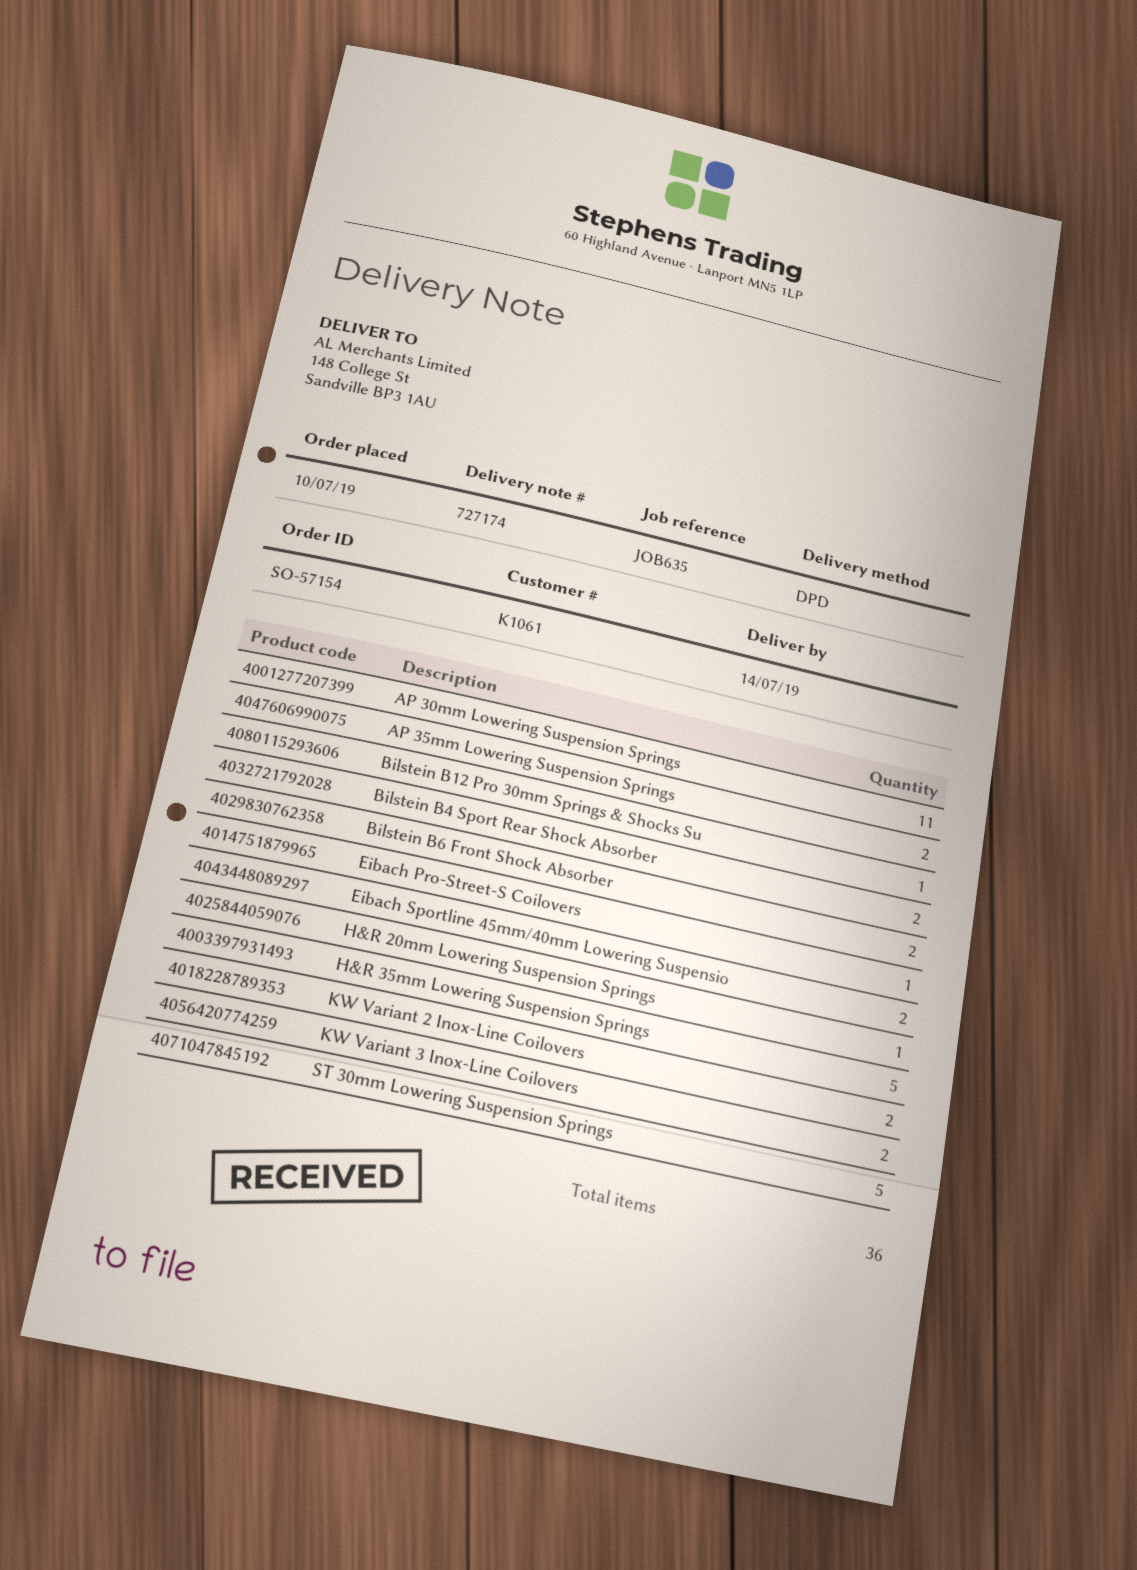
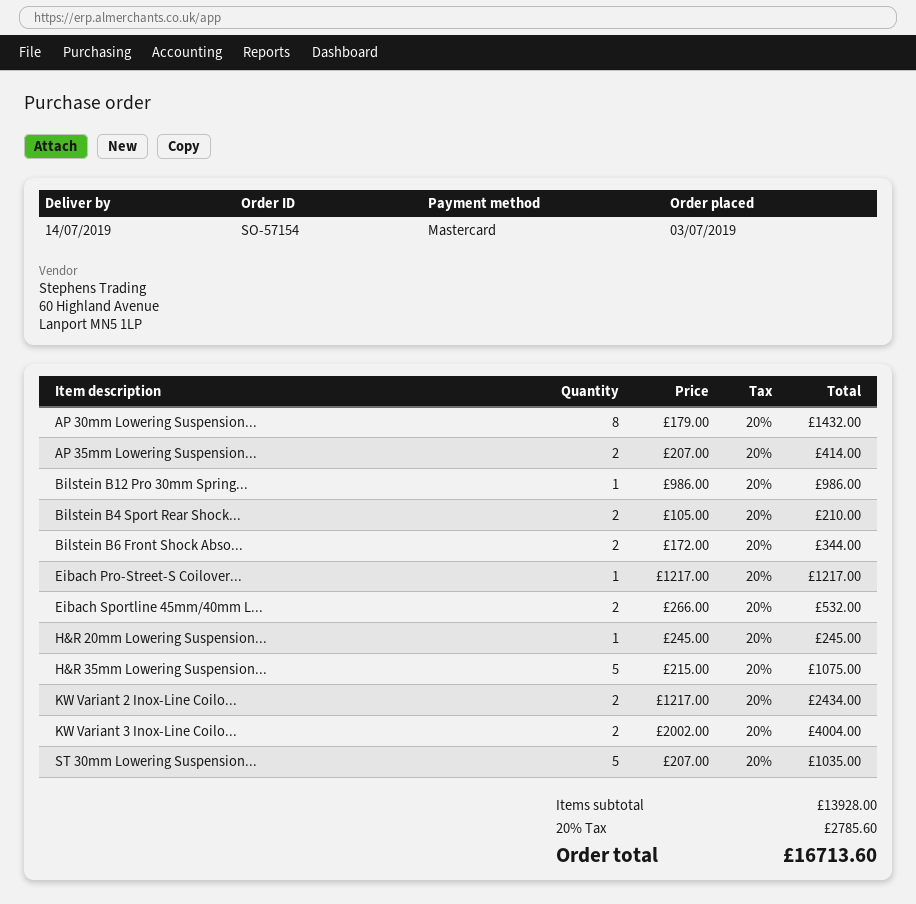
order date: 2019-07-10 -> 2019-07-03
AP 30mm Lowering Suspension Springs: 11 -> 8

